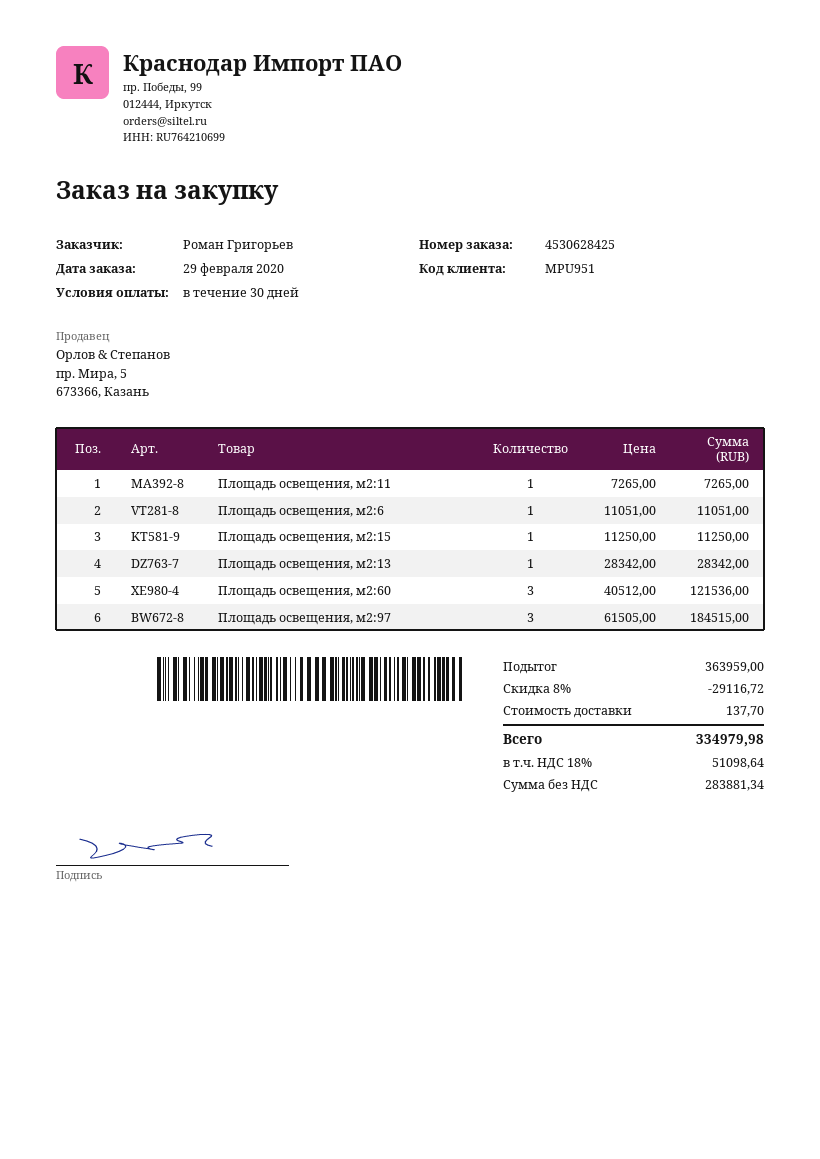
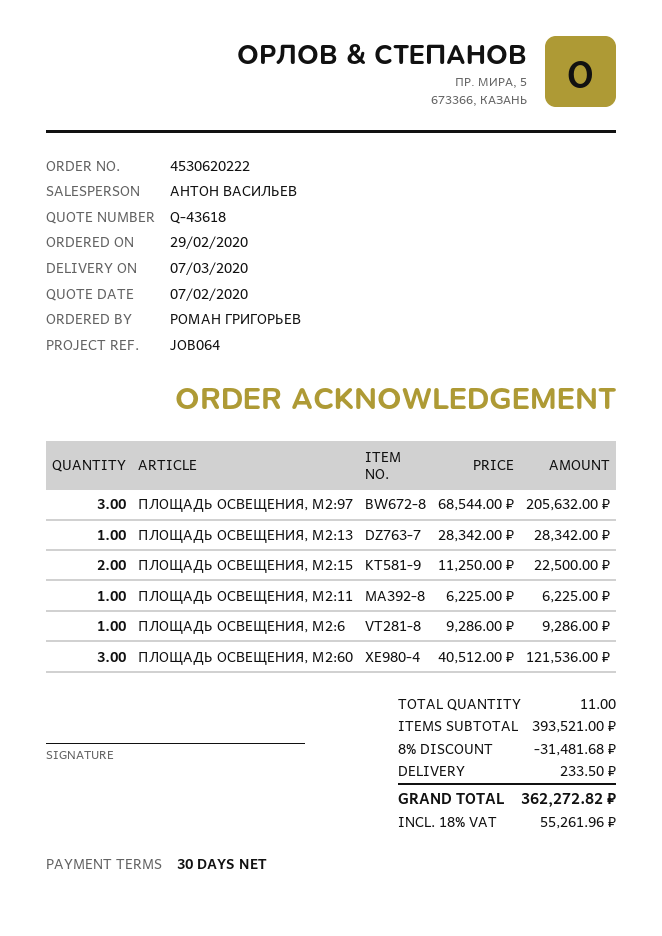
order number: 4530628425 -> 4530620222
Площадь освещения, м2:11: 1 x 7265.00 = 7265.00 -> 1 x 6225.00 = 6225.00
Площадь освещения, м2:6: 1 x 11051.00 = 11051.00 -> 1 x 9286.00 = 9286.00
Площадь освещения, м2:15: 1 x 11250.00 = 11250.00 -> 2 x 11250.00 = 22500.00
Площадь освещения, м2:97: 3 x 61505.00 = 184515.00 -> 3 x 68544.00 = 205632.00
subtotal: 363959.00 -> 393521.00
discount: 8% = 29116.72 -> 8% = 31481.68
shipping: 137.70 -> 233.50
tax: 18% = 51098.64 -> 18% = 55261.96
total: 334979.98 -> 362272.82

